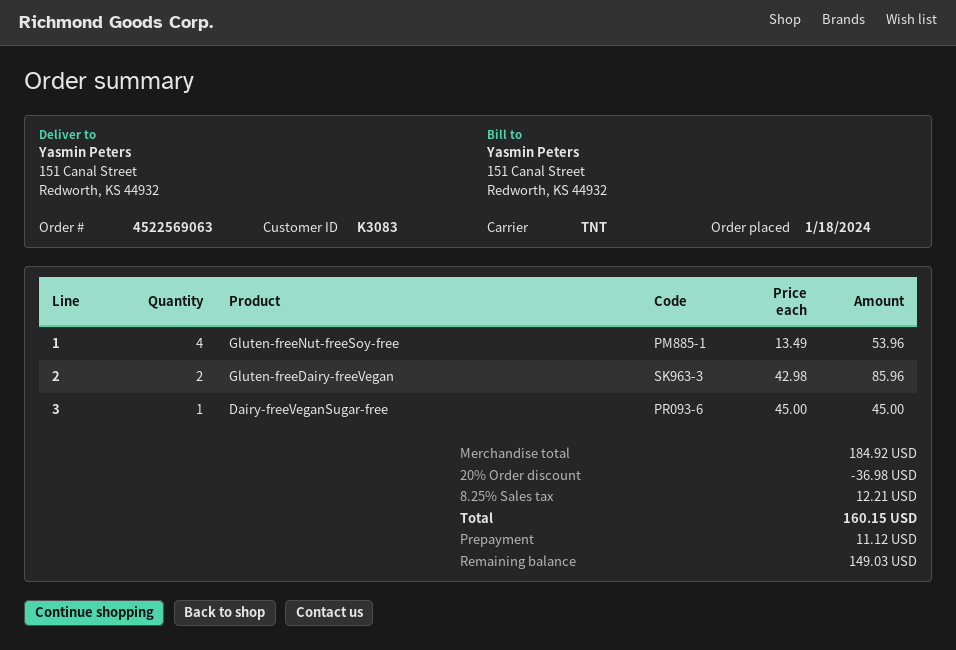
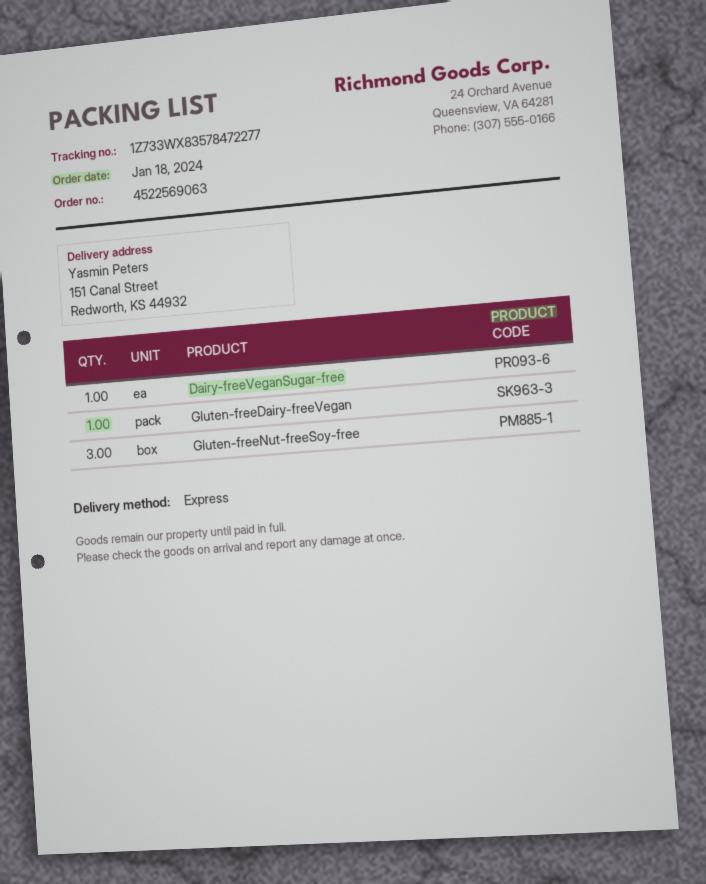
shipping method: TNT -> express
Gluten-freeNut-freeSoy-free: 4 -> 3
Gluten-freeDairy-freeVegan: 2 -> 1

